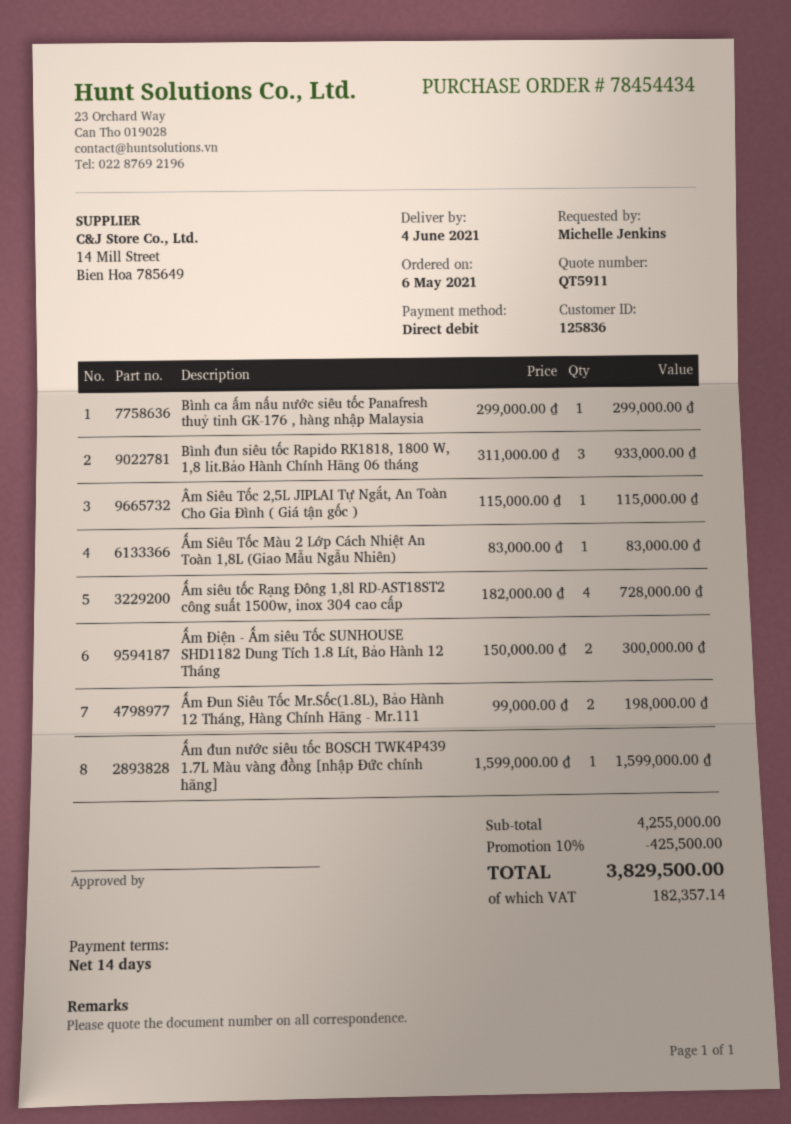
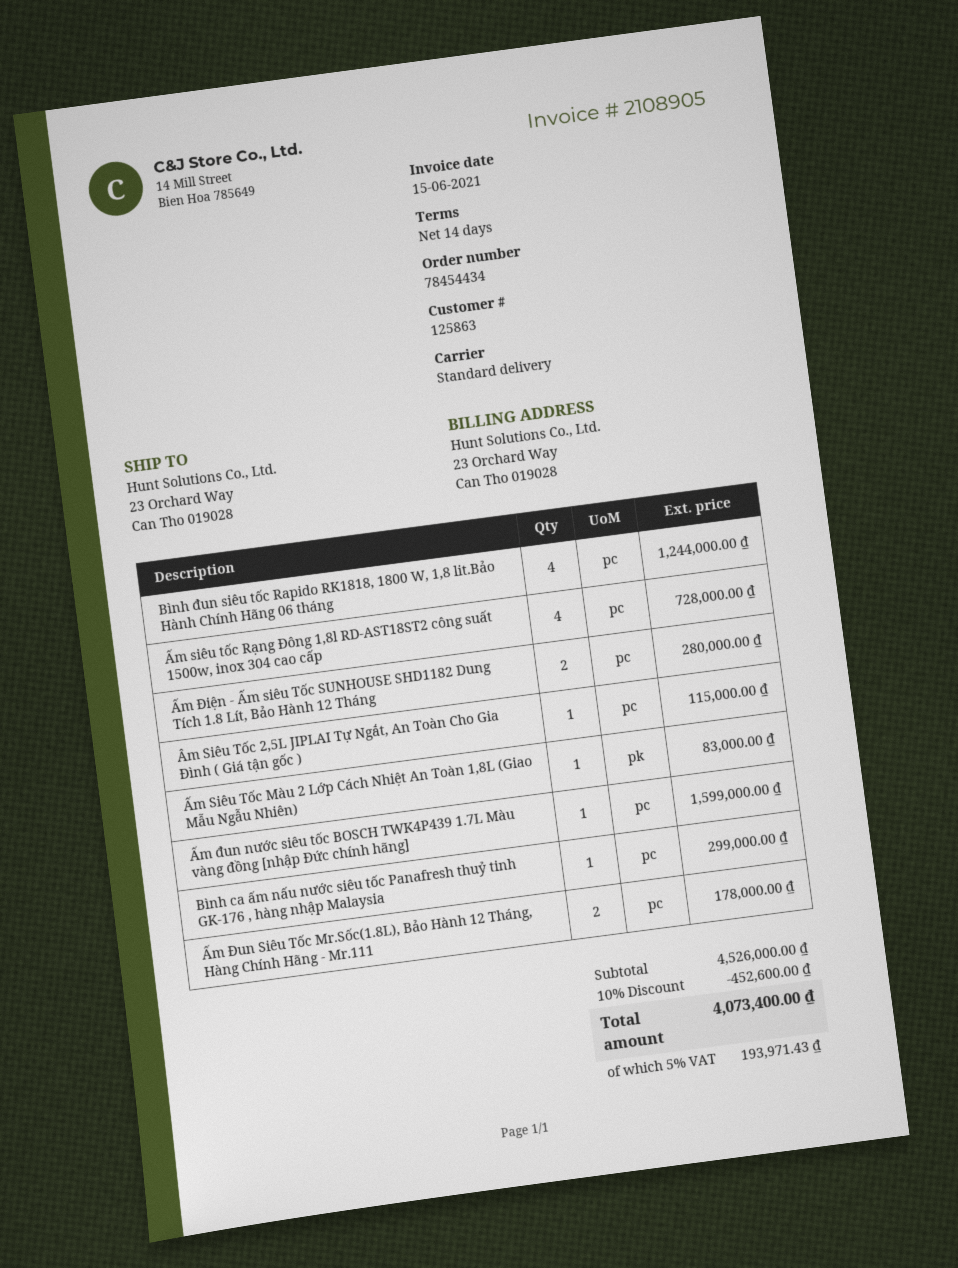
customer number: 125836 -> 125863
Bình đun siêu tốc Rapido RK1818, 1800 W, 1,8 lit.Bảo Hành Chính Hãng 06 tháng: 3 for 933000.00 -> 4 for 1244000.00
Ấm Điện - Ấm siêu Tốc SUNHOUSE SHD1182 Dung Tích 1.8 Lít, Bảo Hành 12 Tháng: 2 for 300000.00 -> 2 for 280000.00
Ấm Đun Siêu Tốc Mr.Sốc(1.8L), Bảo Hành 12 Tháng, Hàng Chính Hãng - Mr.111: 2 for 198000.00 -> 2 for 178000.00
subtotal: 4255000.00 -> 4526000.00
discount: 10% = 425500.00 -> 10% = 452600.00
tax: 182357.14 -> 193971.43
total: 3829500.00 -> 4073400.00

